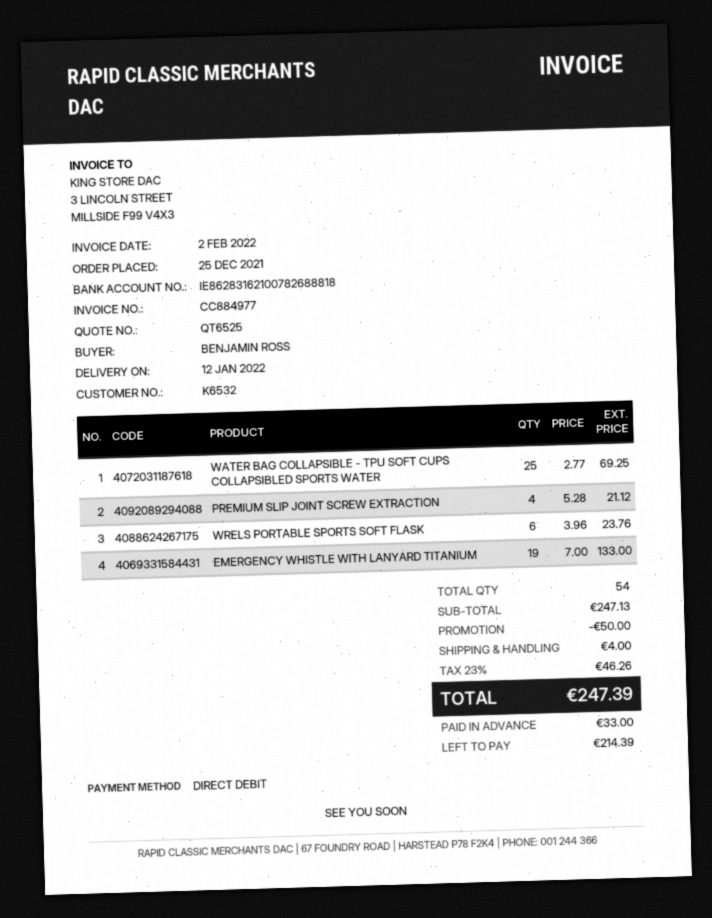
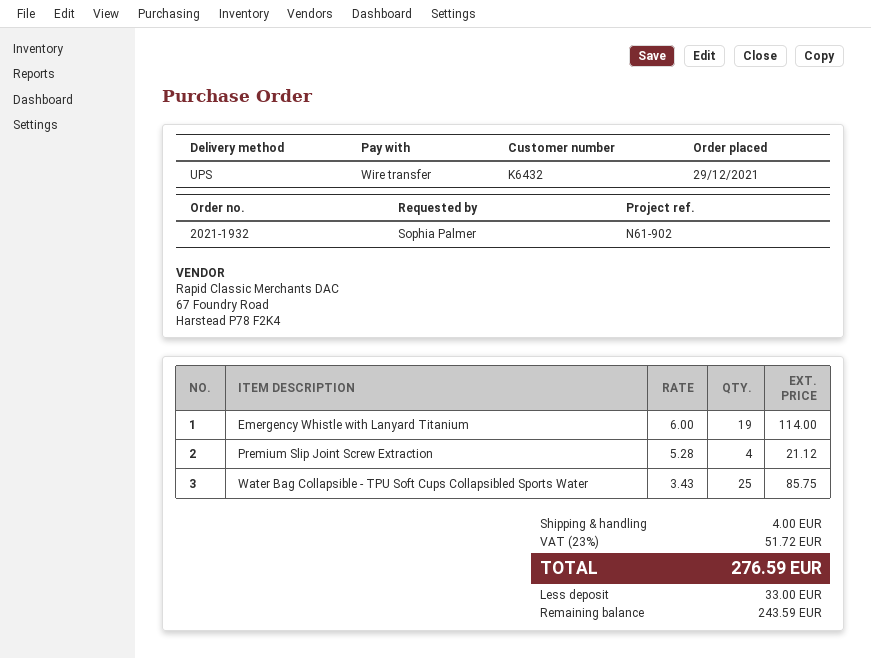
order date: 2021-12-25 -> 2021-12-29
customer number: K6532 -> K6432
ordered by: BENJAMIN ROSS -> Sophia Palmer
payment method: direct debit -> bank transfer
WATER BAG COLLAPSIBLE - TPU SOFT CUPS COLLAPSIBLED SPORTS WATER: 25 x 2.77 = 69.25 -> 25 x 3.43 = 85.75
WRELS PORTABLE SPORTS SOFT FLASK: 6 x 3.96 = 23.76 -> none
EMERGENCY WHISTLE WITH LANYARD TITANIUM: 19 x 7.00 = 133.00 -> 19 x 6.00 = 114.00
discount: 50.00 -> none
tax: 23% = 46.26 -> 23% = 51.72
total: 247.39 -> 276.59
balance: 214.39 -> 243.59

